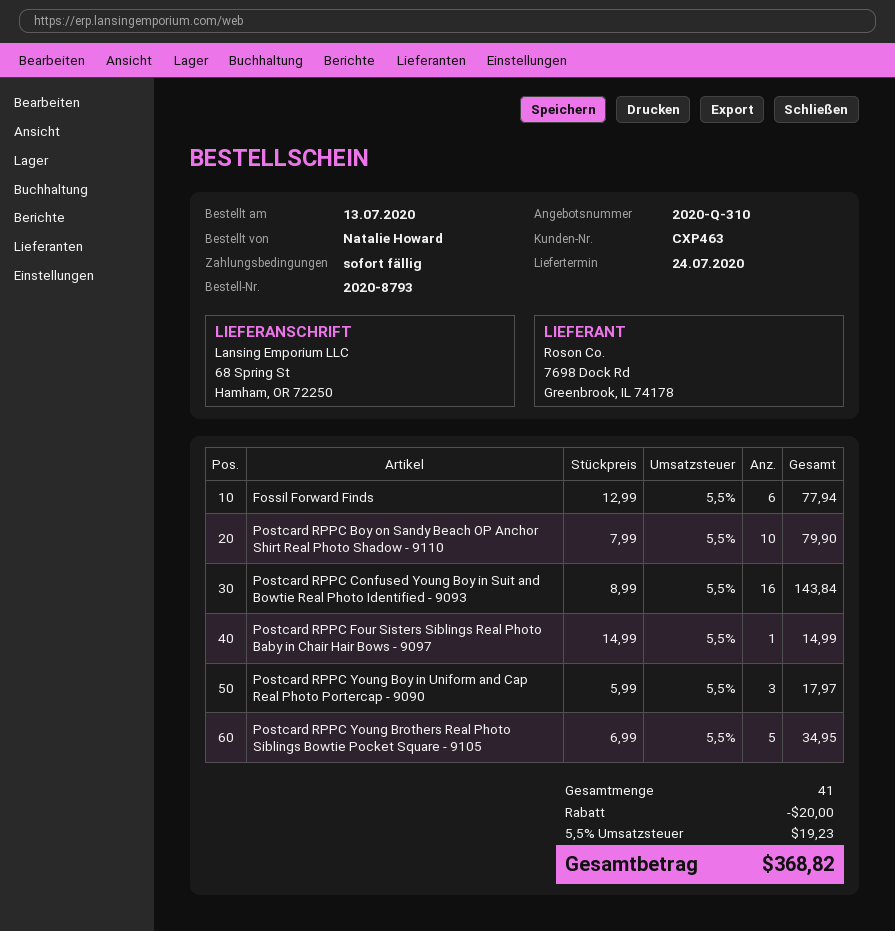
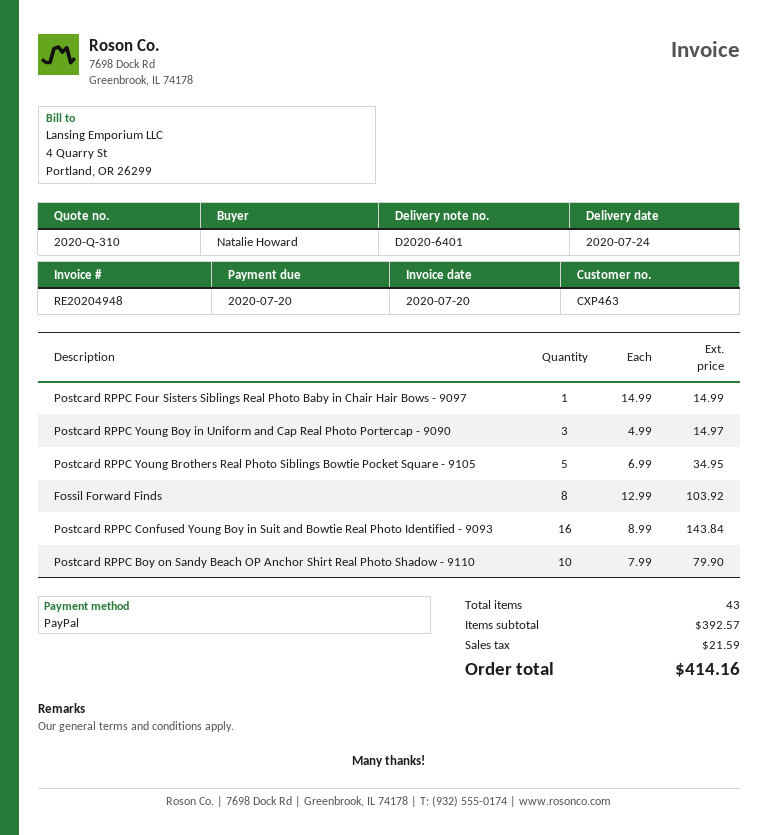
Fossil Forward Finds: 6 x 12.99 = 77.94 -> 8 x 12.99 = 103.92
Postcard RPPC Young Boy in Uniform and Cap Real Photo Portercap - 9090: 3 x 5.99 = 17.97 -> 3 x 4.99 = 14.97
total quantity: 41 -> 43
discount: 20.00 -> none
tax: 19.23 -> 21.59
total: 368.82 -> 414.16

